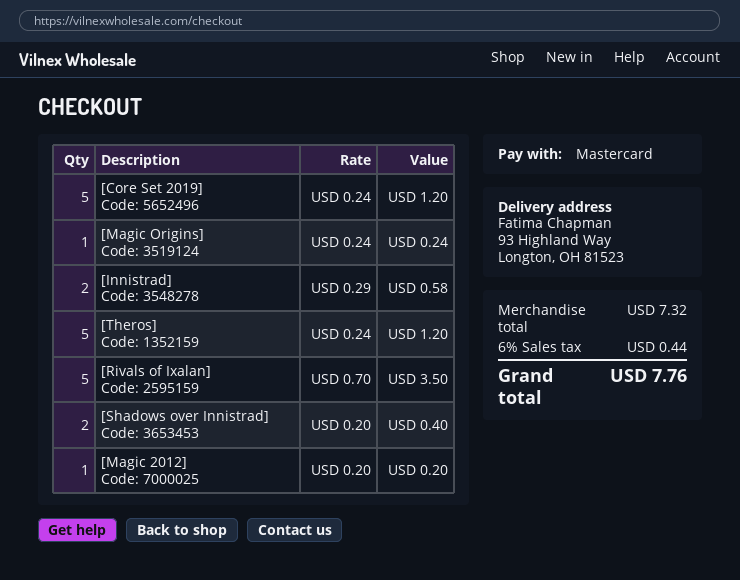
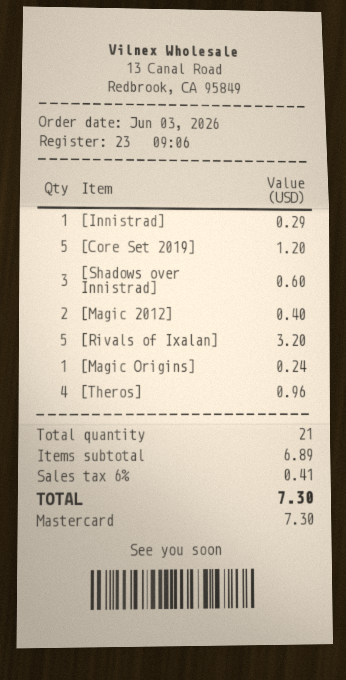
[Innistrad]: 2 for 0.58 -> 1 for 0.29
[Theros]: 5 for 1.20 -> 4 for 0.96
[Rivals of Ixalan]: 5 for 3.50 -> 5 for 3.20
[Shadows over Innistrad]: 2 for 0.40 -> 3 for 0.60
[Magic 2012]: 1 for 0.20 -> 2 for 0.40
subtotal: 7.32 -> 6.89
tax: 6% = 0.44 -> 6% = 0.41
total: 7.76 -> 7.30

